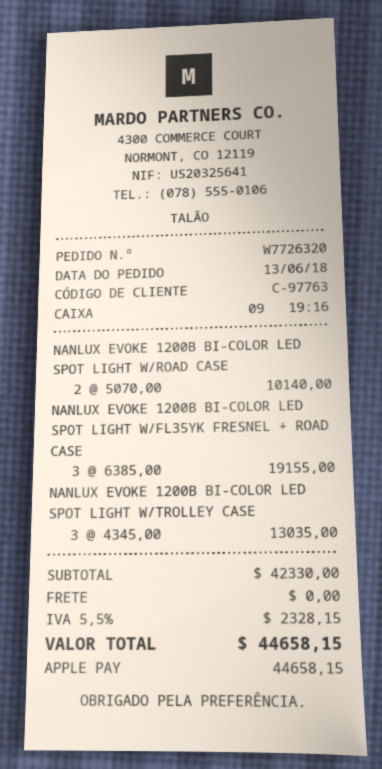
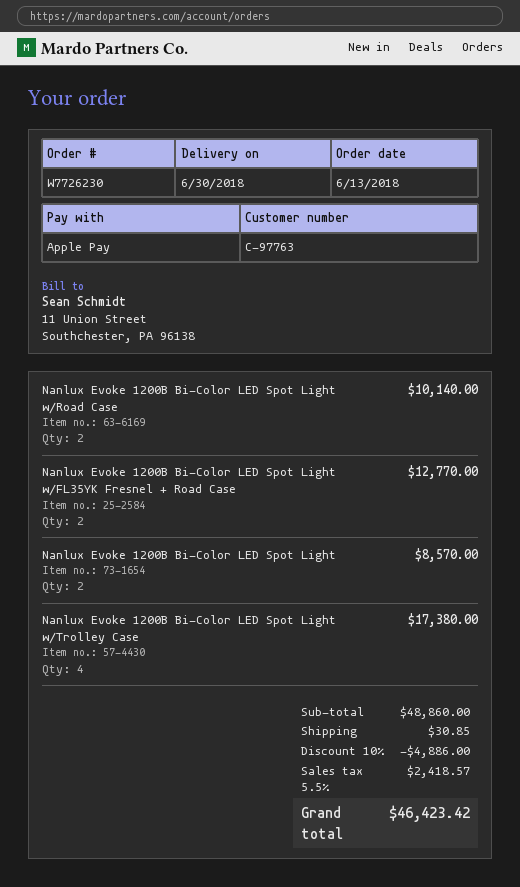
order number: W7726320 -> W7726230
NANLUX EVOKE 1200B BI-COLOR LED SPOT LIGHT W/FL35YK FRESNEL + ROAD CASE: 3 for 19155.00 -> 2 for 12770.00
NANLUX EVOKE 1200B BI-COLOR LED SPOT LIGHT W/TROLLEY CASE: 3 for 13035.00 -> 4 for 17380.00
Nanlux Evoke 1200B Bi-Color LED Spot Light: none -> 2 for 8570.00
subtotal: 42330.00 -> 48860.00
discount: none -> 10% = 4886.00
shipping: 0.00 -> 30.85
tax: 5.5% = 2328.15 -> 5.5% = 2418.57
total: 44658.15 -> 46423.42

